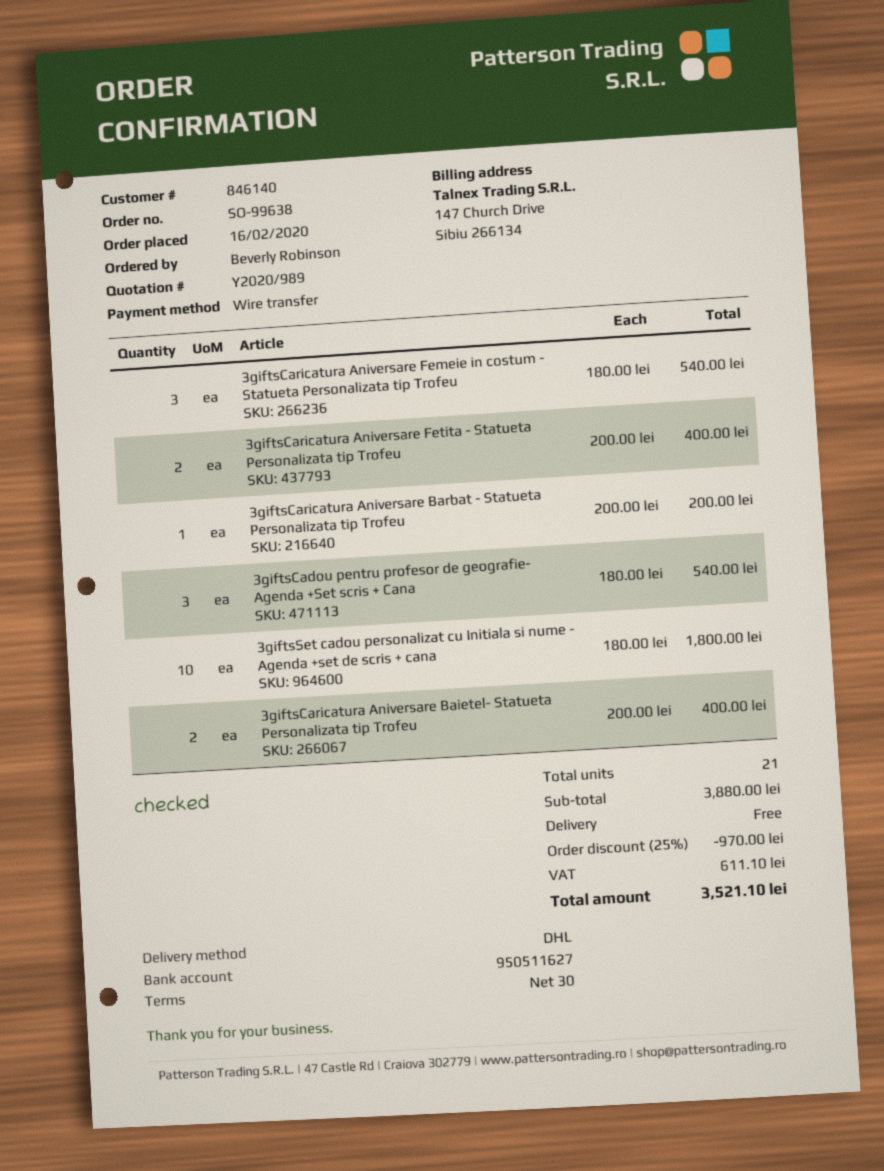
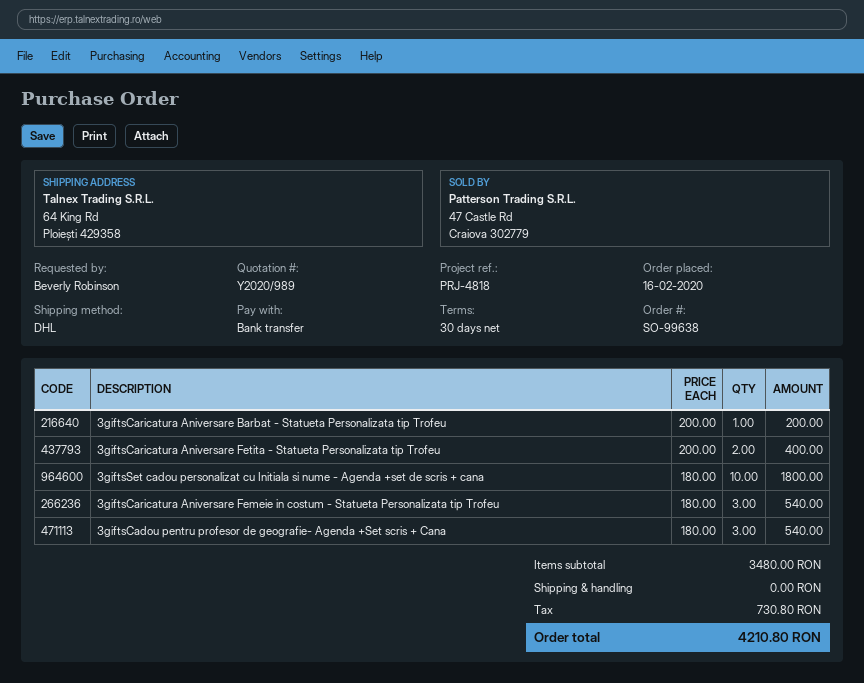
3giftsCaricatura Aniversare Baietel- Statueta Personalizata tip Trofeu: 2 x 200.00 = 400.00 -> none
subtotal: 3880.00 -> 3480.00
discount: 25% = 970.00 -> none
tax: 611.10 -> 730.80
total: 3521.10 -> 4210.80

